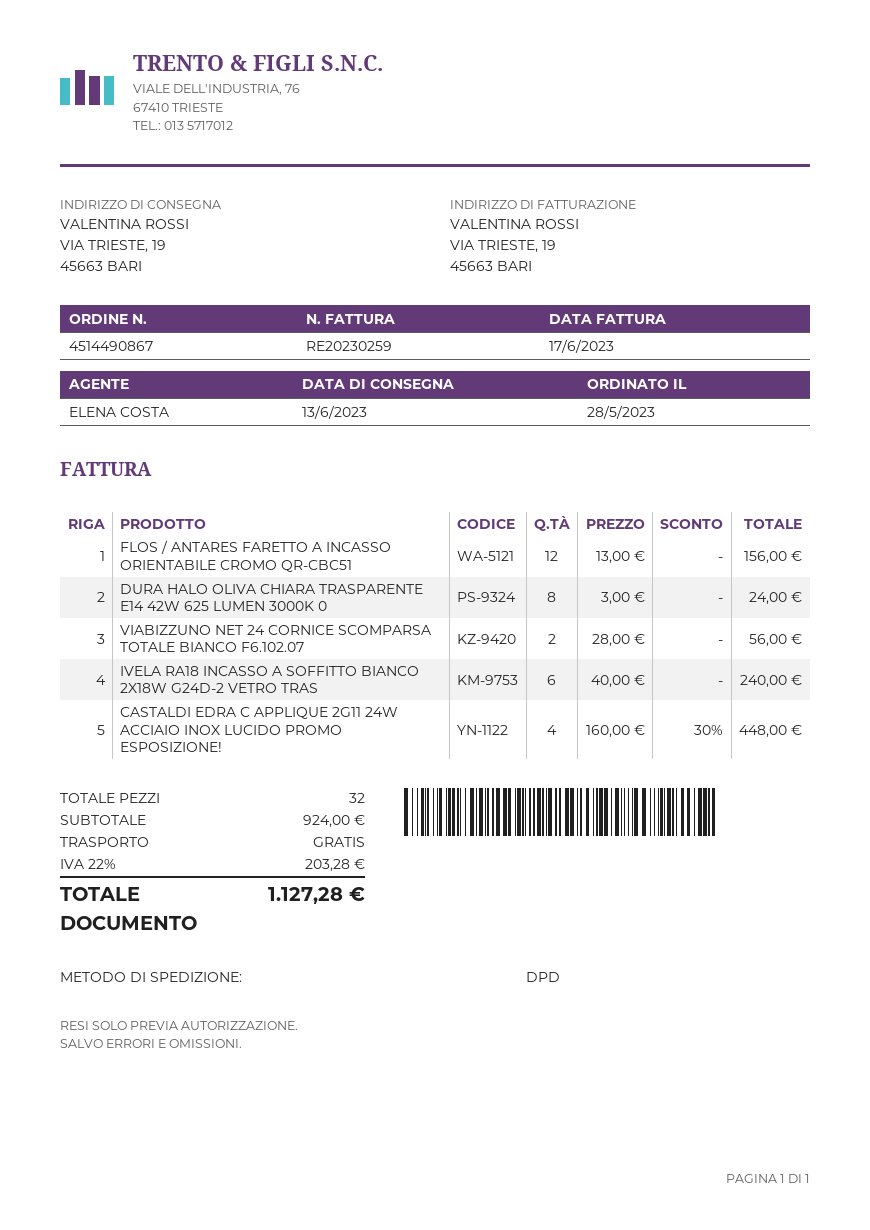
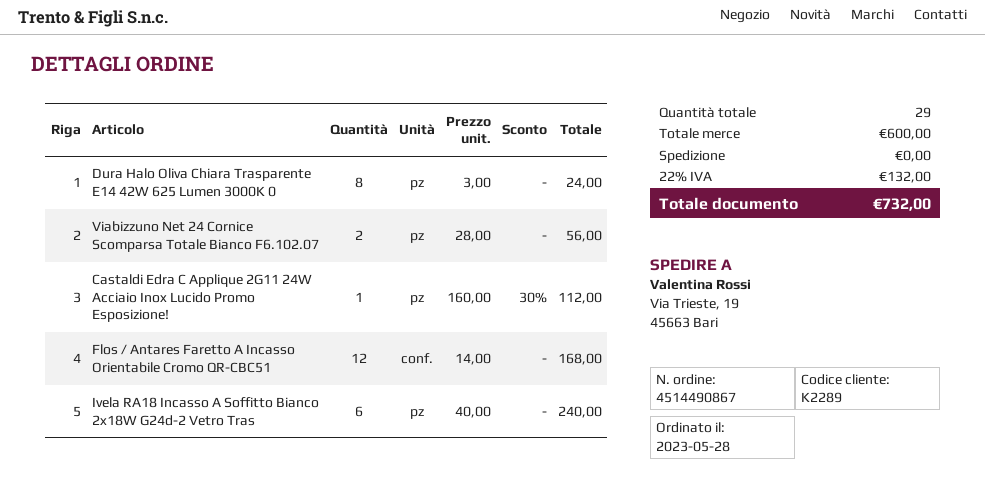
FLOS / ANTARES FARETTO A INCASSO ORIENTABILE CROMO QR-CBC51: 12 x 13.00 = 156.00 -> 12 x 14.00 = 168.00
CASTALDI EDRA C APPLIQUE 2G11 24W ACCIAIO INOX LUCIDO PROMO ESPOSIZIONE!: 4 x 160.00 - 30% = 448.00 -> 1 x 160.00 - 30% = 112.00
total quantity: 32 -> 29
subtotal: 924.00 -> 600.00
tax: 22% = 203.28 -> 22% = 132.00
total: 1127.28 -> 732.00

